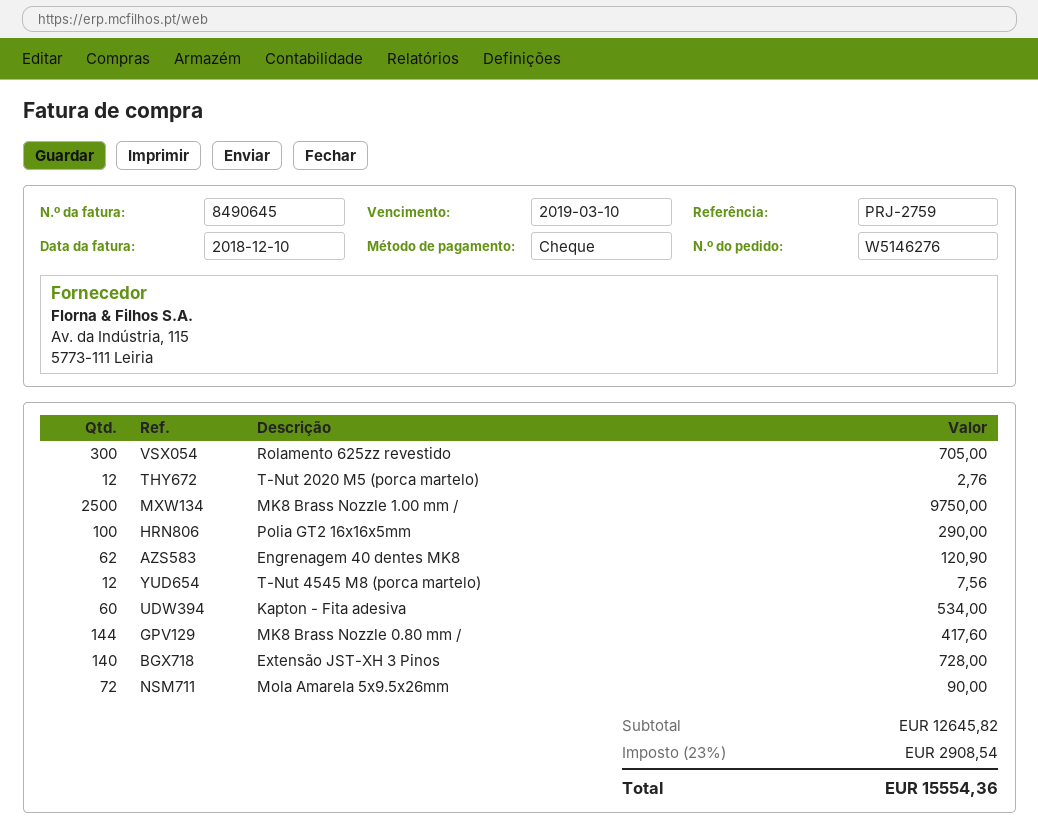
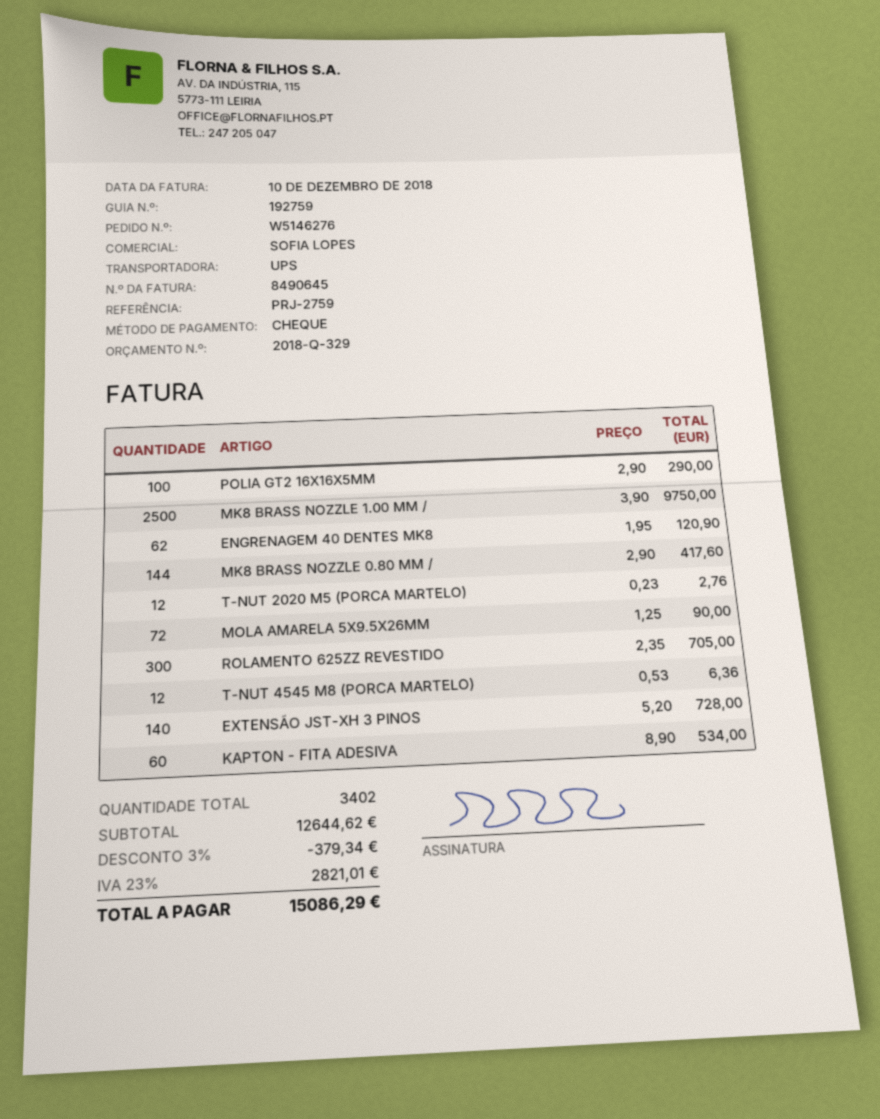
T-Nut 4545 M8 (porca martelo): 12 for 7.56 -> 12 for 6.36
subtotal: 12645.82 -> 12644.62
discount: none -> 3% = 379.34
tax: 23% = 2908.54 -> 23% = 2821.01
total: 15554.36 -> 15086.29

